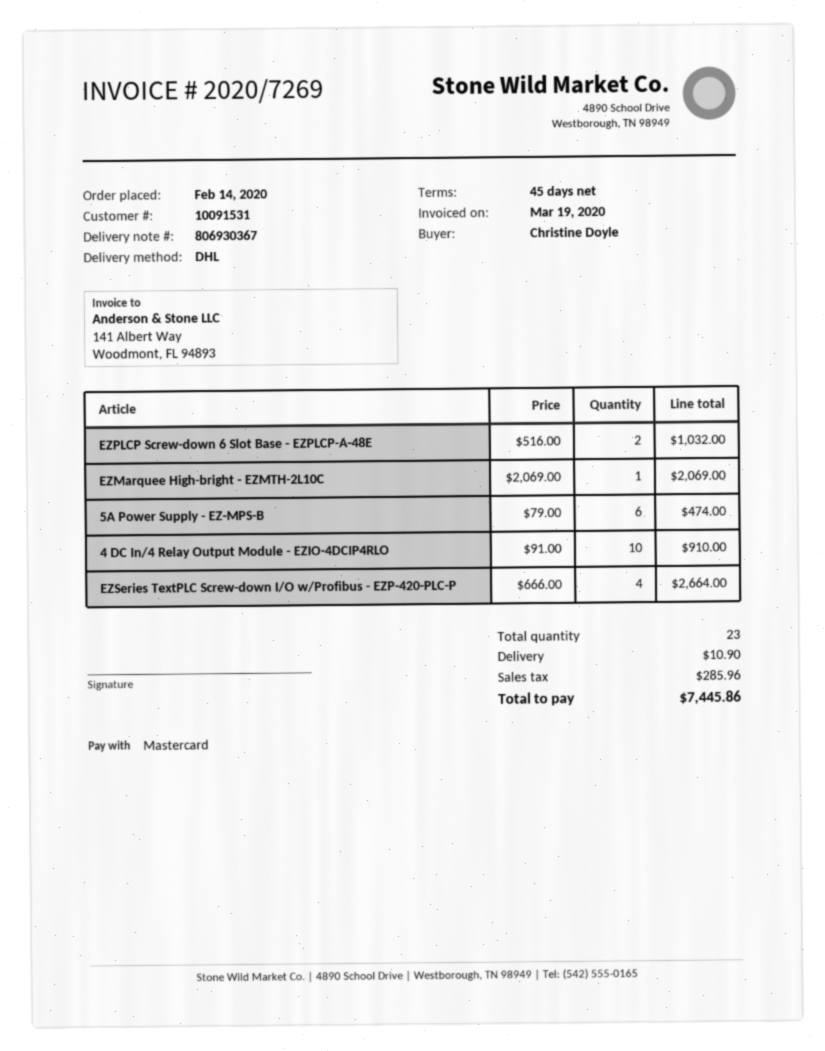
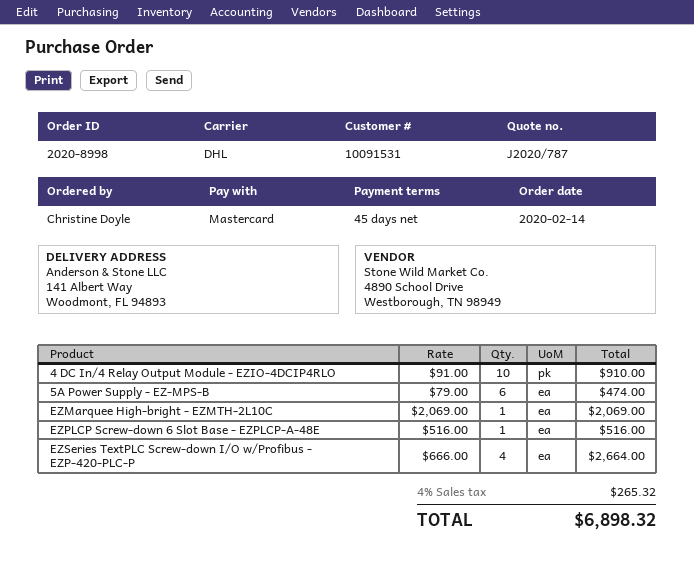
EZPLCP Screw-down 6 Slot Base - EZPLCP-A-48E: 2 x 516.00 = 1032.00 -> 1 x 516.00 = 516.00
shipping: 10.90 -> none
tax: 285.96 -> 265.32
total: 7445.86 -> 6898.32

